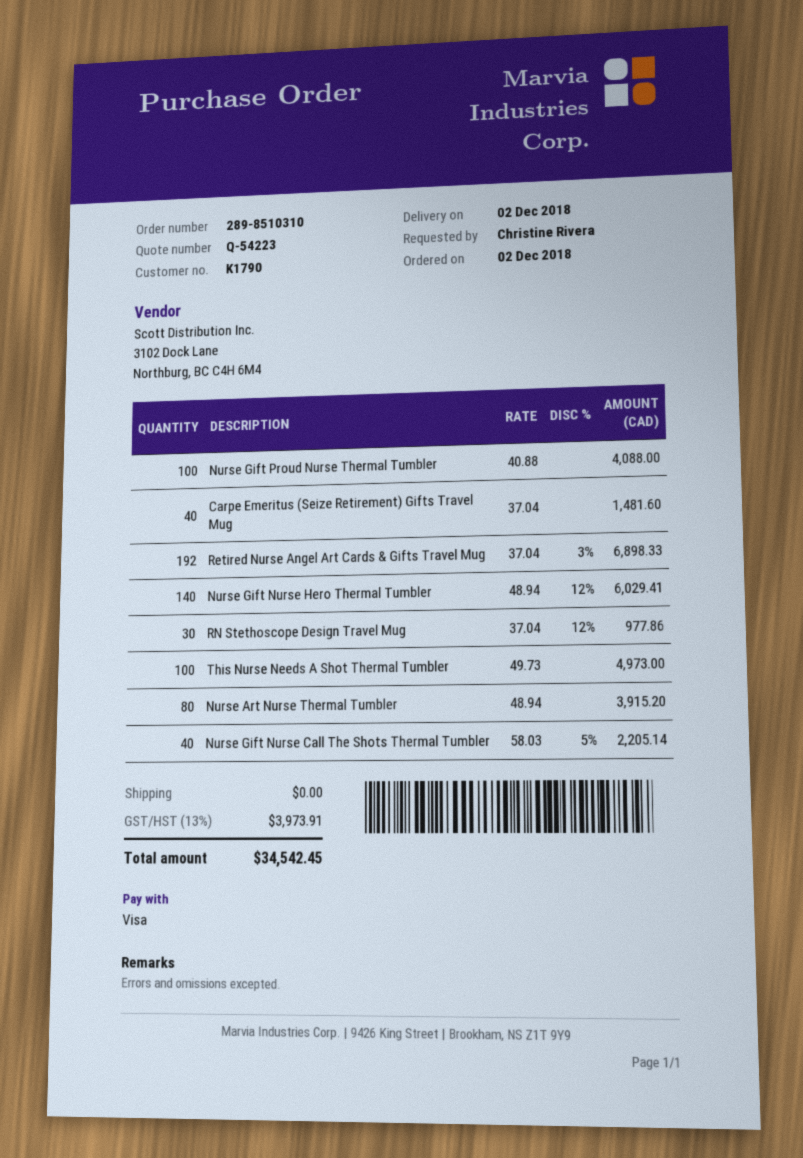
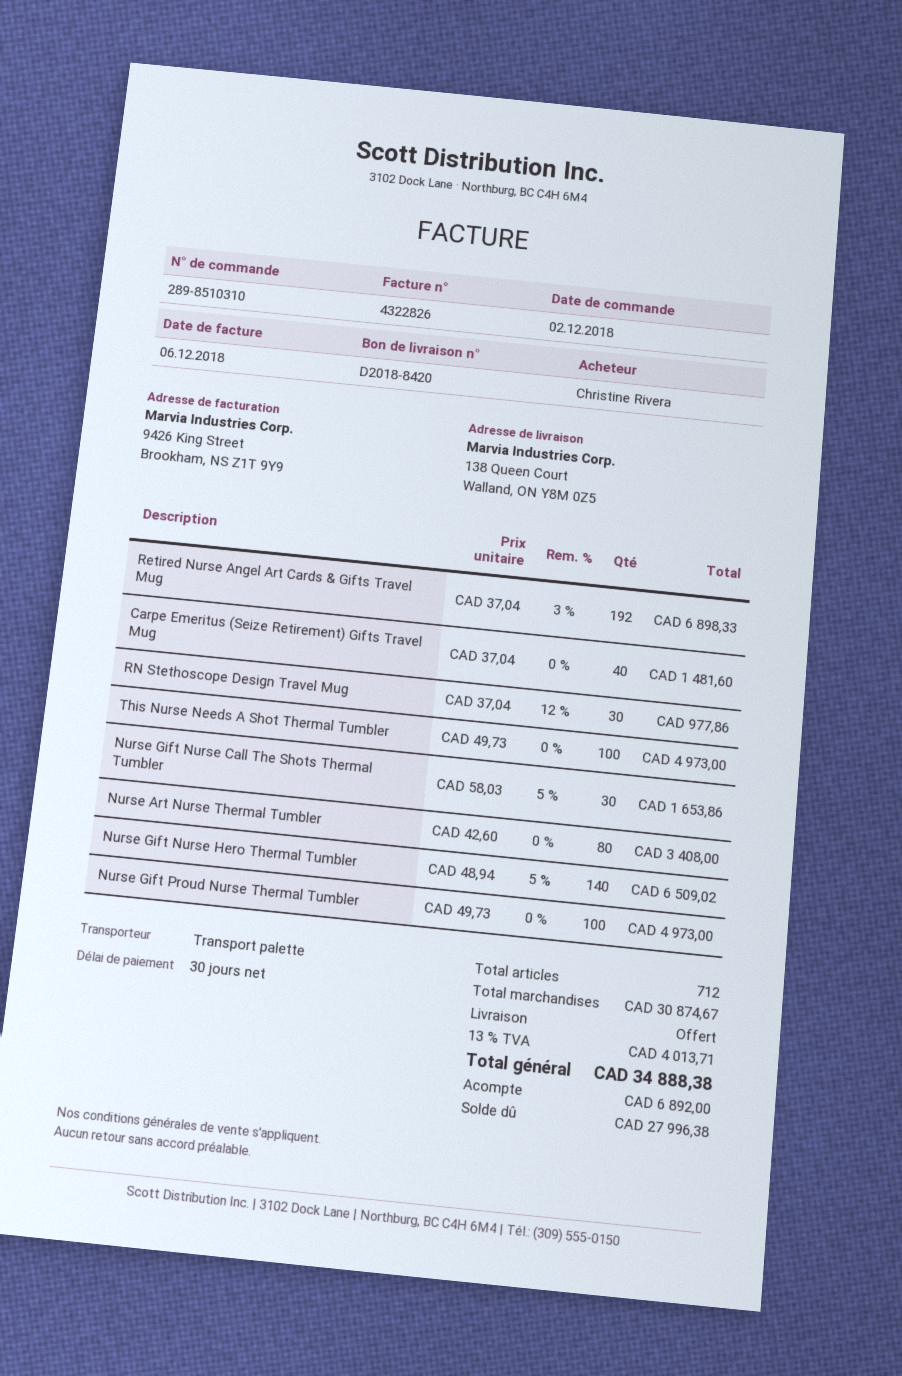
Nurse Gift Proud Nurse Thermal Tumbler: 100 x 40.88 = 4088.00 -> 100 x 49.73 = 4973.00
Nurse Gift Nurse Hero Thermal Tumbler: 140 x 48.94 - 12% = 6029.41 -> 140 x 48.94 - 5% = 6509.02
Nurse Art Nurse Thermal Tumbler: 80 x 48.94 = 3915.20 -> 80 x 42.60 = 3408.00
Nurse Gift Nurse Call The Shots Thermal Tumbler: 40 x 58.03 - 5% = 2205.14 -> 30 x 58.03 - 5% = 1653.86
tax: 13% = 3973.91 -> 13% = 4013.71
total: 34542.45 -> 34888.38

